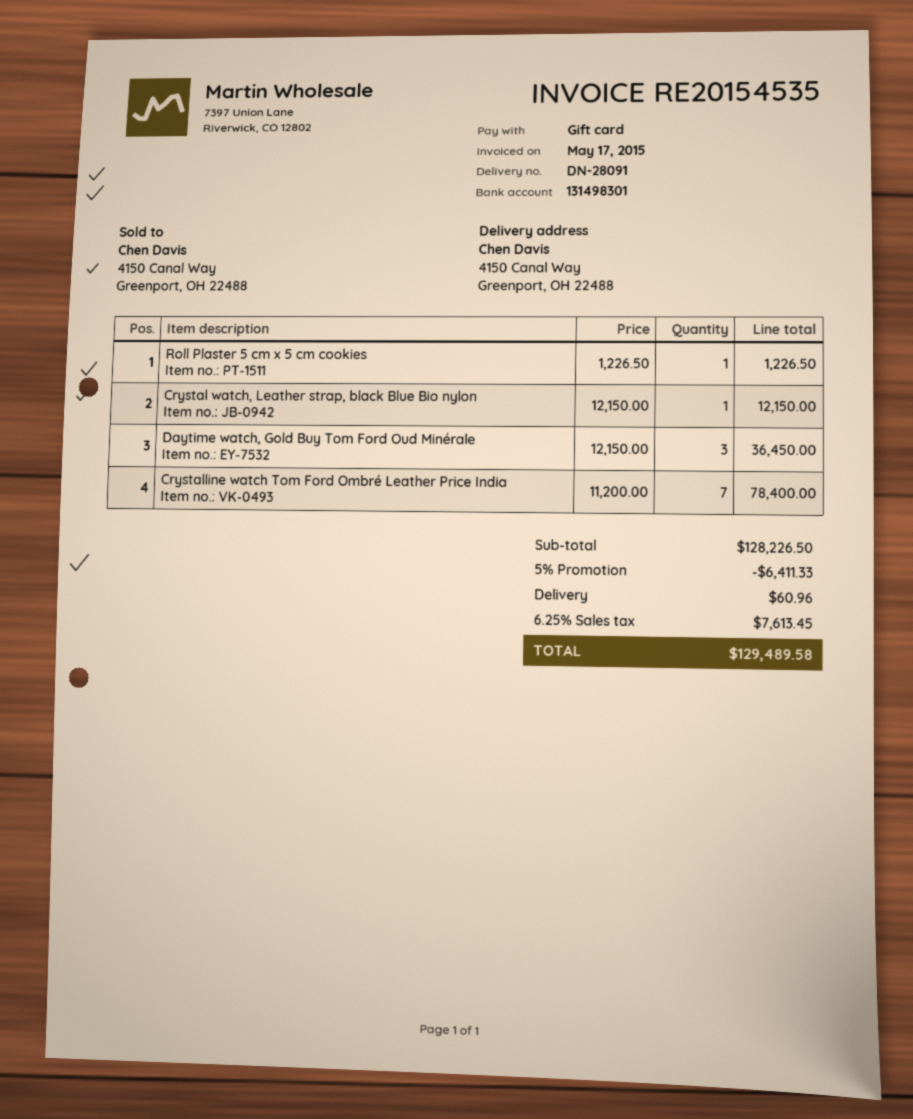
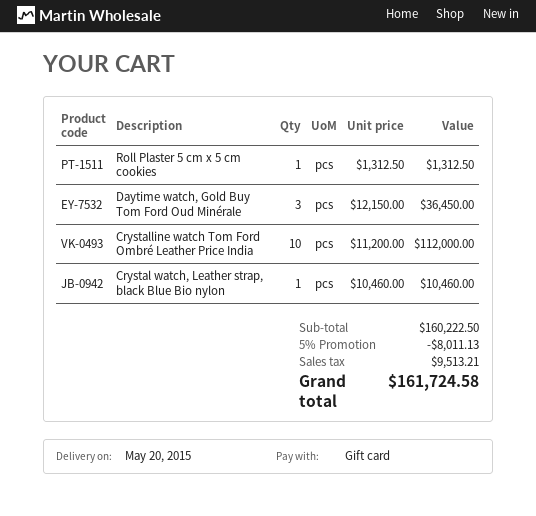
Roll Plaster 5 cm x 5 cm cookies: 1 x 1226.50 = 1226.50 -> 1 x 1312.50 = 1312.50
Crystal watch, Leather strap, black Blue Bio nylon: 1 x 12150.00 = 12150.00 -> 1 x 10460.00 = 10460.00
Crystalline watch Tom Ford Ombré Leather Price India: 7 x 11200.00 = 78400.00 -> 10 x 11200.00 = 112000.00
subtotal: 128226.50 -> 160222.50
discount: 5% = 6411.33 -> 5% = 8011.13
shipping: 60.96 -> none
tax: 7613.45 -> 9513.21
total: 129489.58 -> 161724.58

